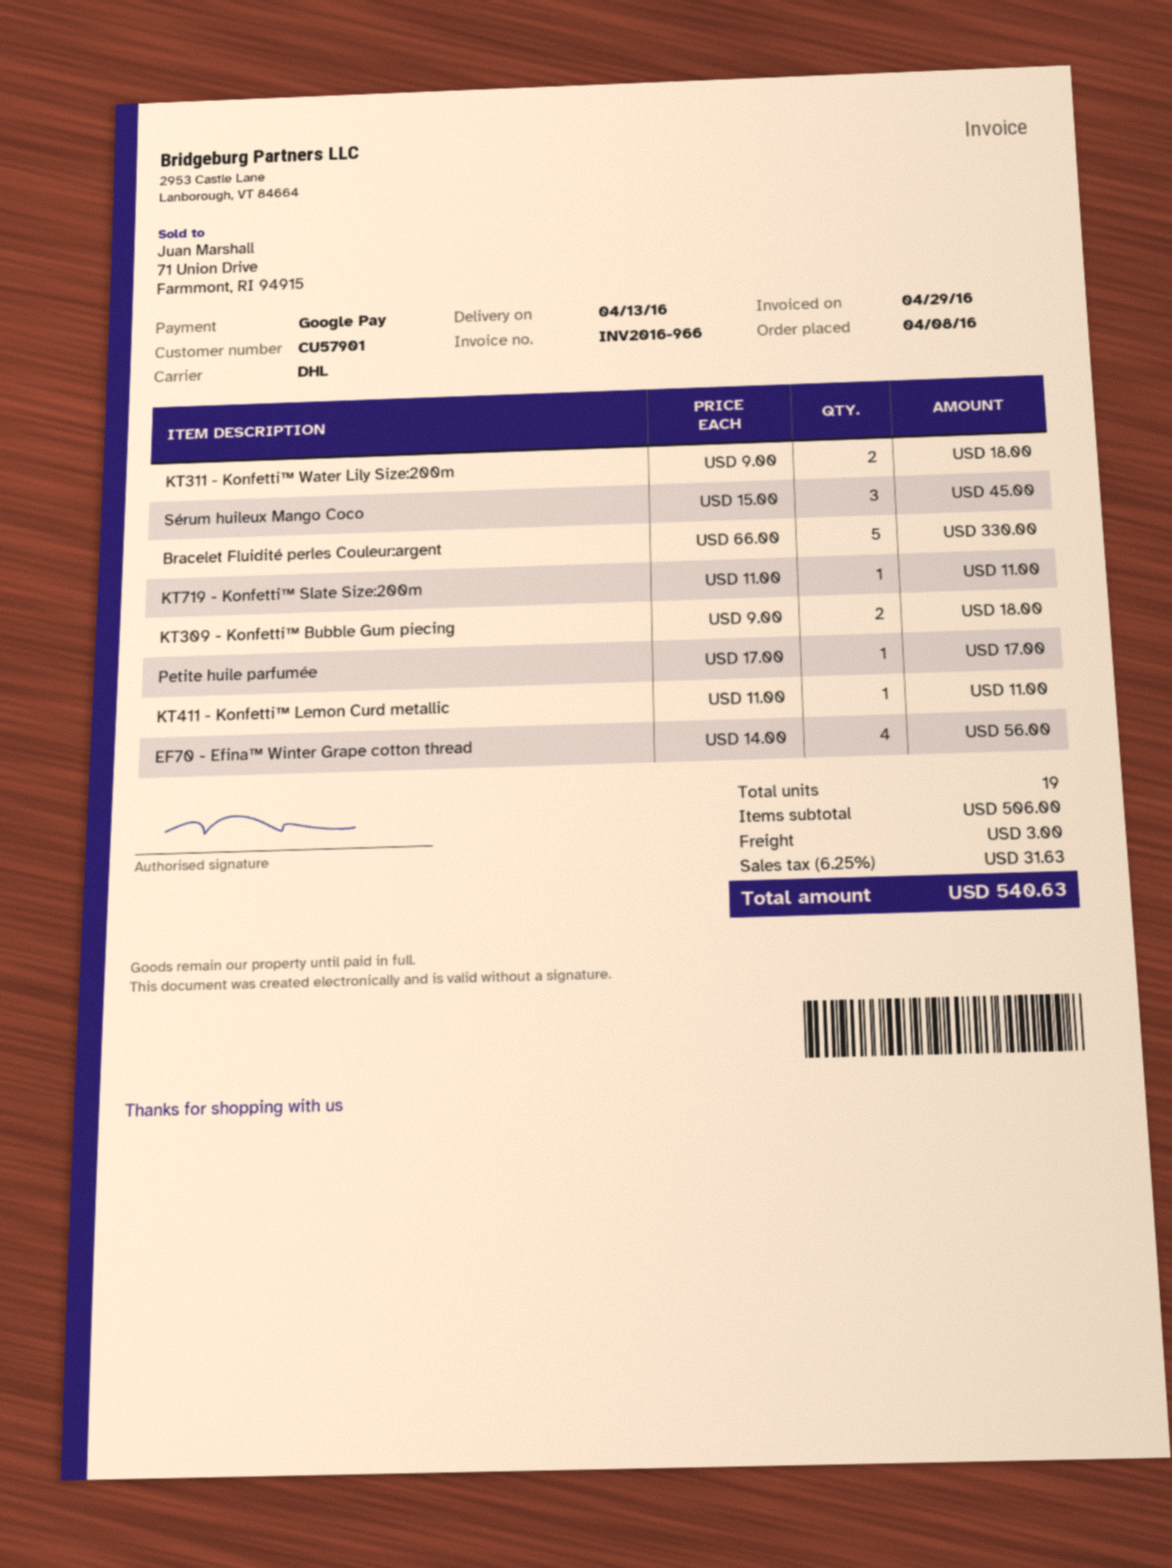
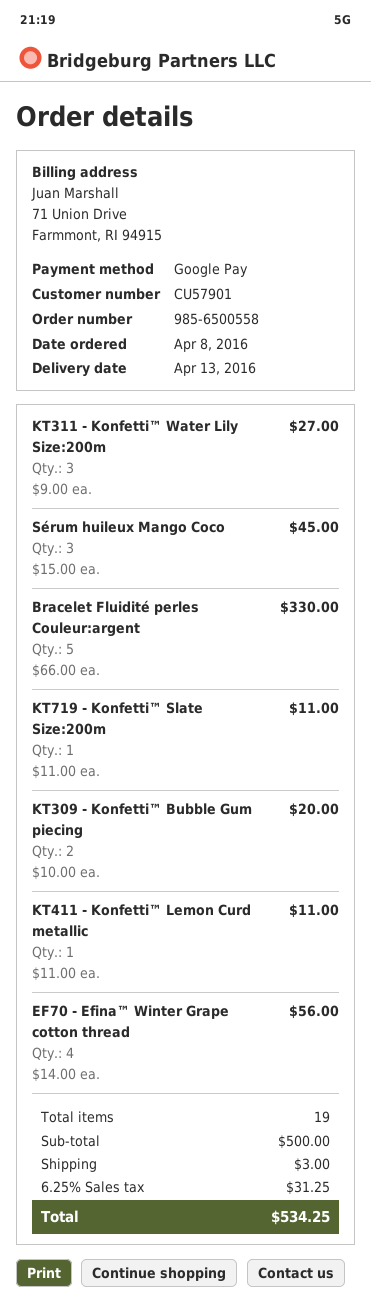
KT311 - Konfetti™ Water Lily Size:200m: 2 x 9.00 = 18.00 -> 3 x 9.00 = 27.00
KT309 - Konfetti™ Bubble Gum piecing: 2 x 9.00 = 18.00 -> 2 x 10.00 = 20.00
Petite huile parfumée: 1 x 17.00 = 17.00 -> none
subtotal: 506.00 -> 500.00
tax: 6.25% = 31.63 -> 6.25% = 31.25
total: 540.63 -> 534.25

